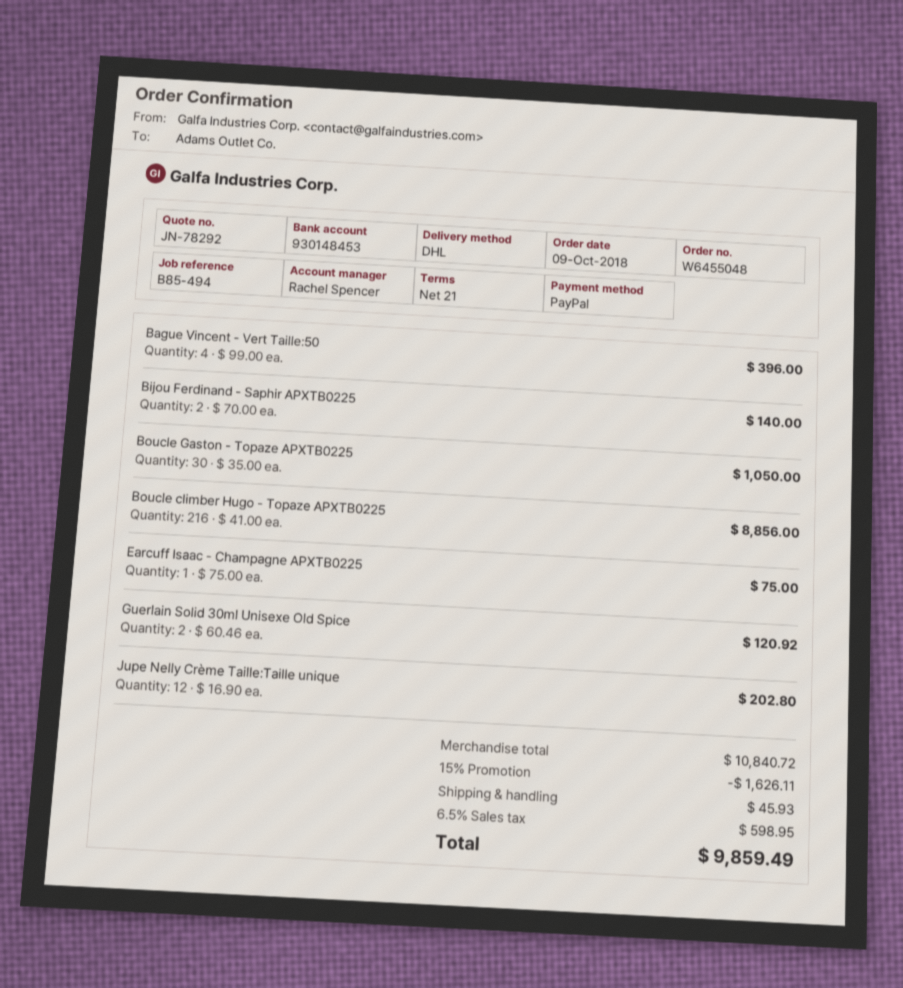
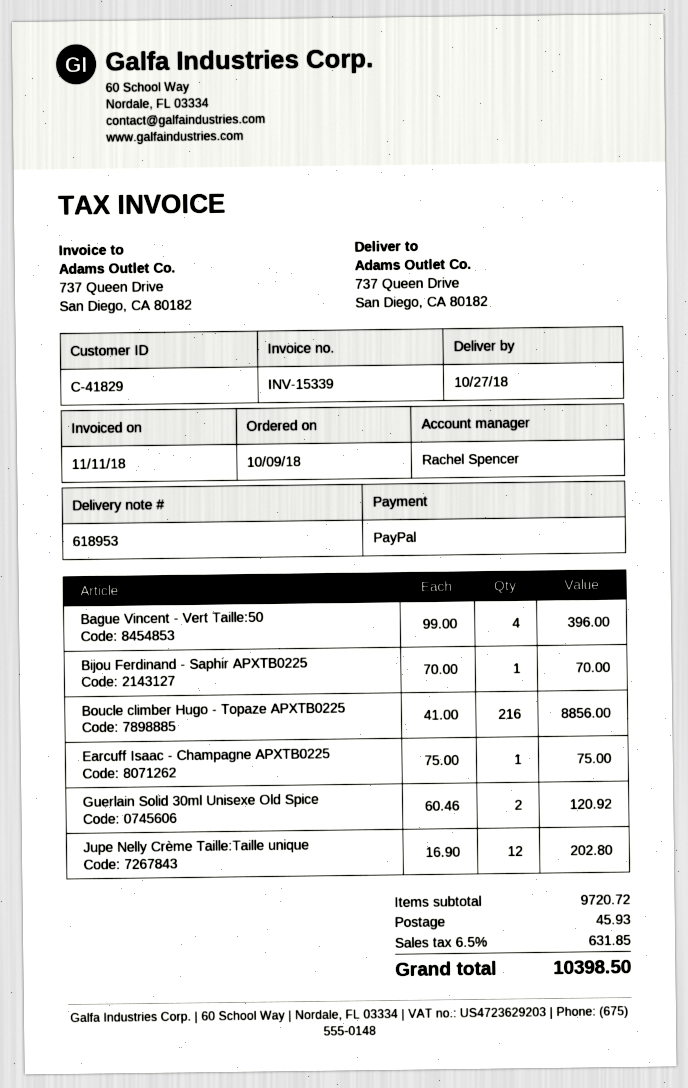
Bijou Ferdinand - Saphir APXTB0225: 2 x 70.00 = 140.00 -> 1 x 70.00 = 70.00
Boucle Gaston - Topaze APXTB0225: 30 x 35.00 = 1050.00 -> none
subtotal: 10840.72 -> 9720.72
discount: 15% = 1626.11 -> none
tax: 6.5% = 598.95 -> 6.5% = 631.85
total: 9859.49 -> 10398.50

